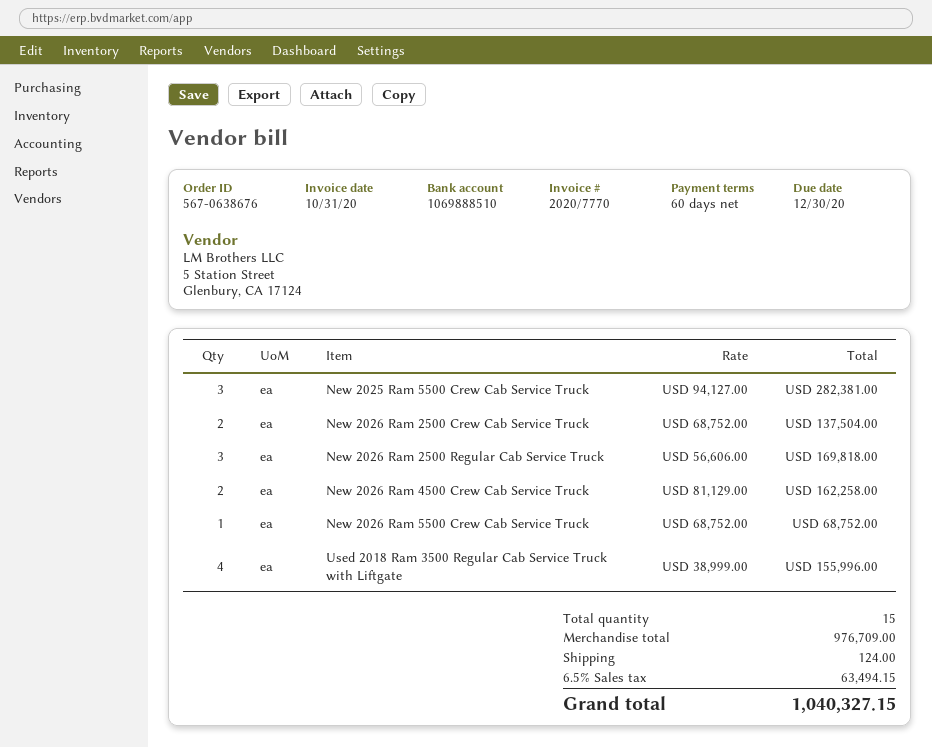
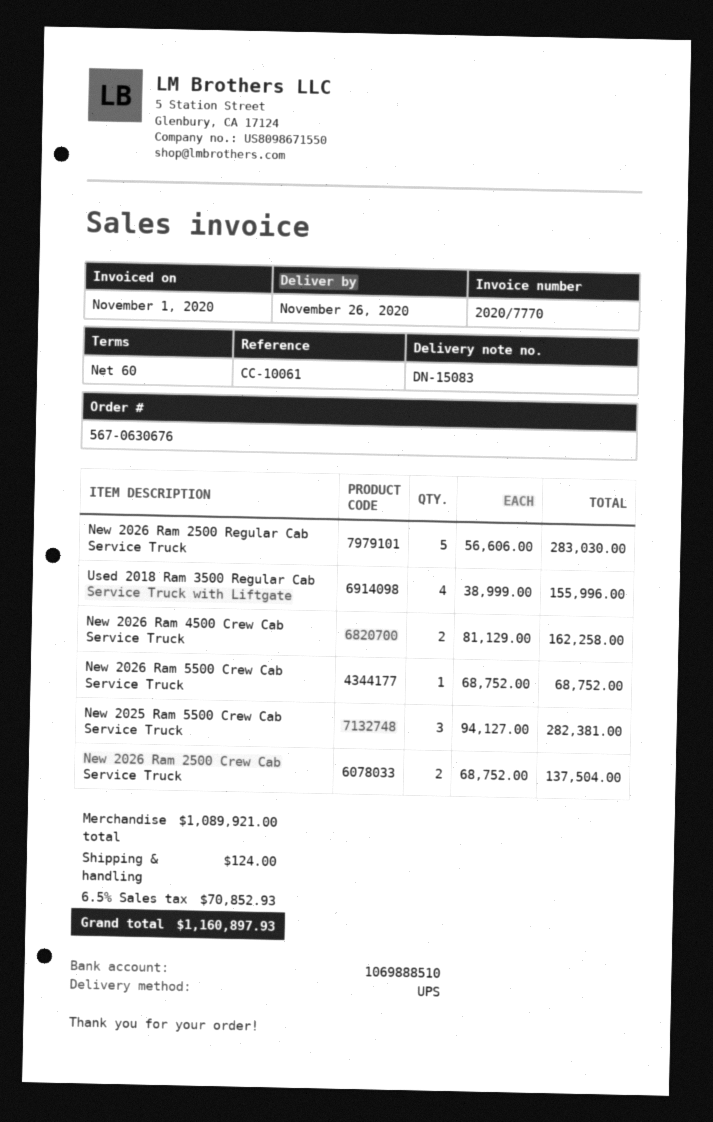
order number: 567-0638676 -> 567-0630676
invoice date: 2020-10-31 -> 2020-11-01
New 2026 Ram 2500 Regular Cab Service Truck: 3 x 56606.00 = 169818.00 -> 5 x 56606.00 = 283030.00
subtotal: 976709.00 -> 1089921.00
tax: 6.5% = 63494.15 -> 6.5% = 70852.93
total: 1040327.15 -> 1160897.93

